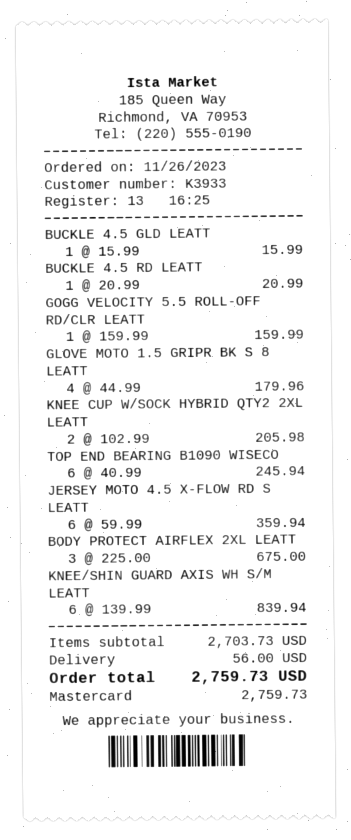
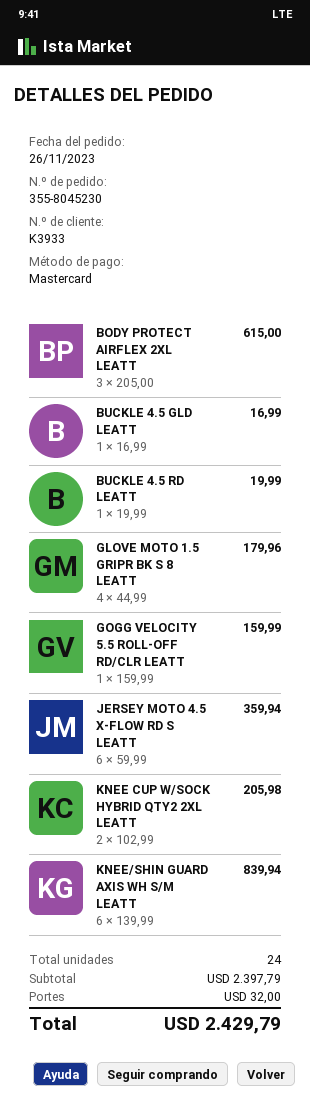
BUCKLE 4.5 GLD LEATT: 1 x 15.99 = 15.99 -> 1 x 16.99 = 16.99
BUCKLE 4.5 RD LEATT: 1 x 20.99 = 20.99 -> 1 x 19.99 = 19.99
TOP END BEARING B1090 WISECO: 6 x 40.99 = 245.94 -> none
BODY PROTECT AIRFLEX 2XL LEATT: 3 x 225.00 = 675.00 -> 3 x 205.00 = 615.00
subtotal: 2703.73 -> 2397.79
shipping: 56.00 -> 32.00
total: 2759.73 -> 2429.79

